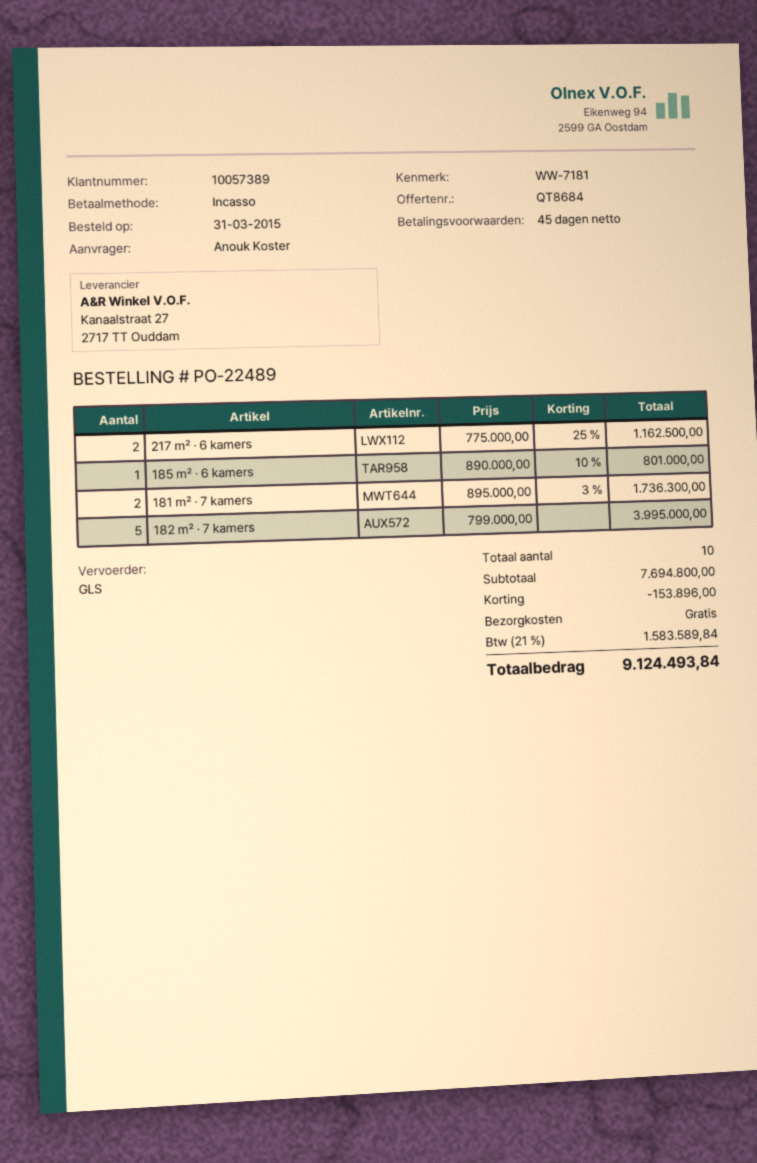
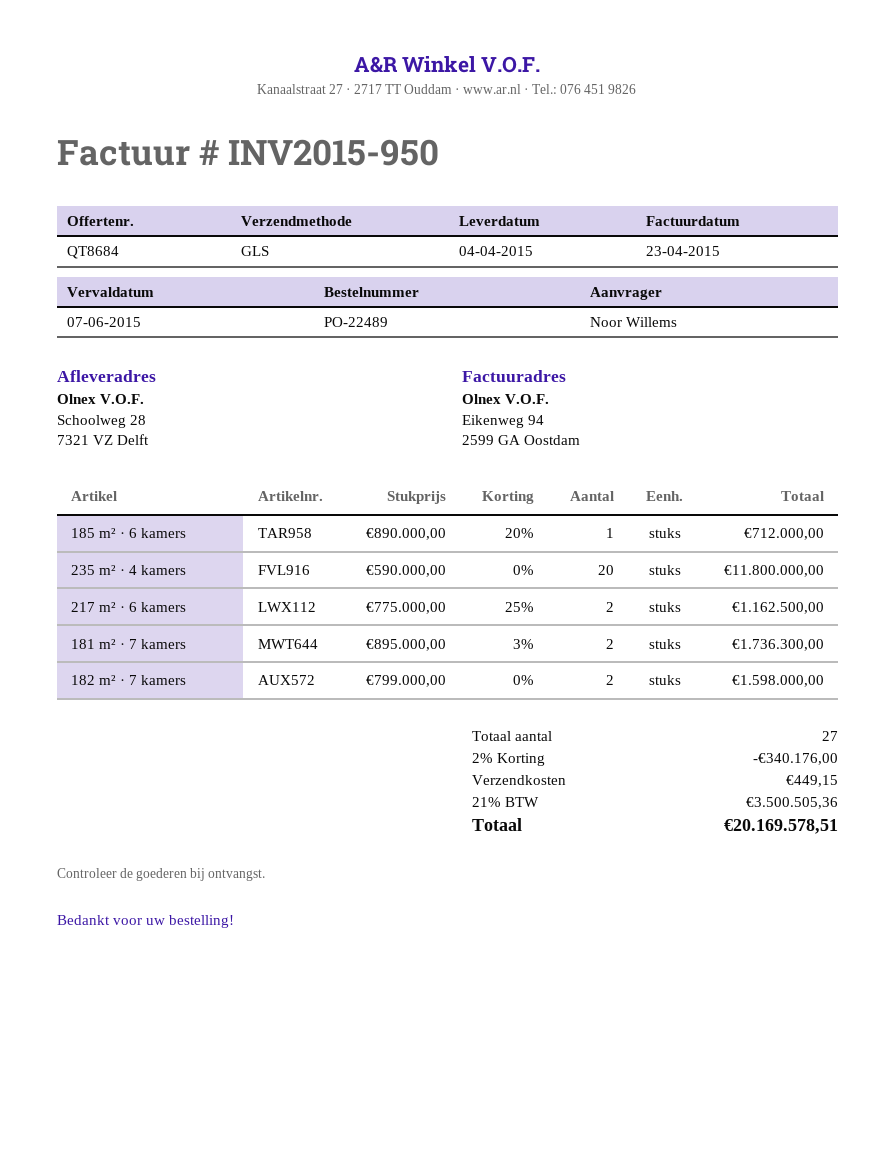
ordered by: Anouk Koster -> Noor Willems
185 m² · 6 kamers: 1 x 890000.00 - 10% = 801000.00 -> 1 x 890000.00 - 20% = 712000.00
182 m² · 7 kamers: 5 x 799000.00 = 3995000.00 -> 2 x 799000.00 = 1598000.00
235 m² · 4 kamers: none -> 20 x 590000.00 = 11800000.00
total quantity: 10 -> 27
discount: 153896.00 -> 340176.00
shipping: 0.00 -> 449.15
tax: 21% = 1583589.84 -> 21% = 3500505.36
total: 9124493.84 -> 20169578.51

